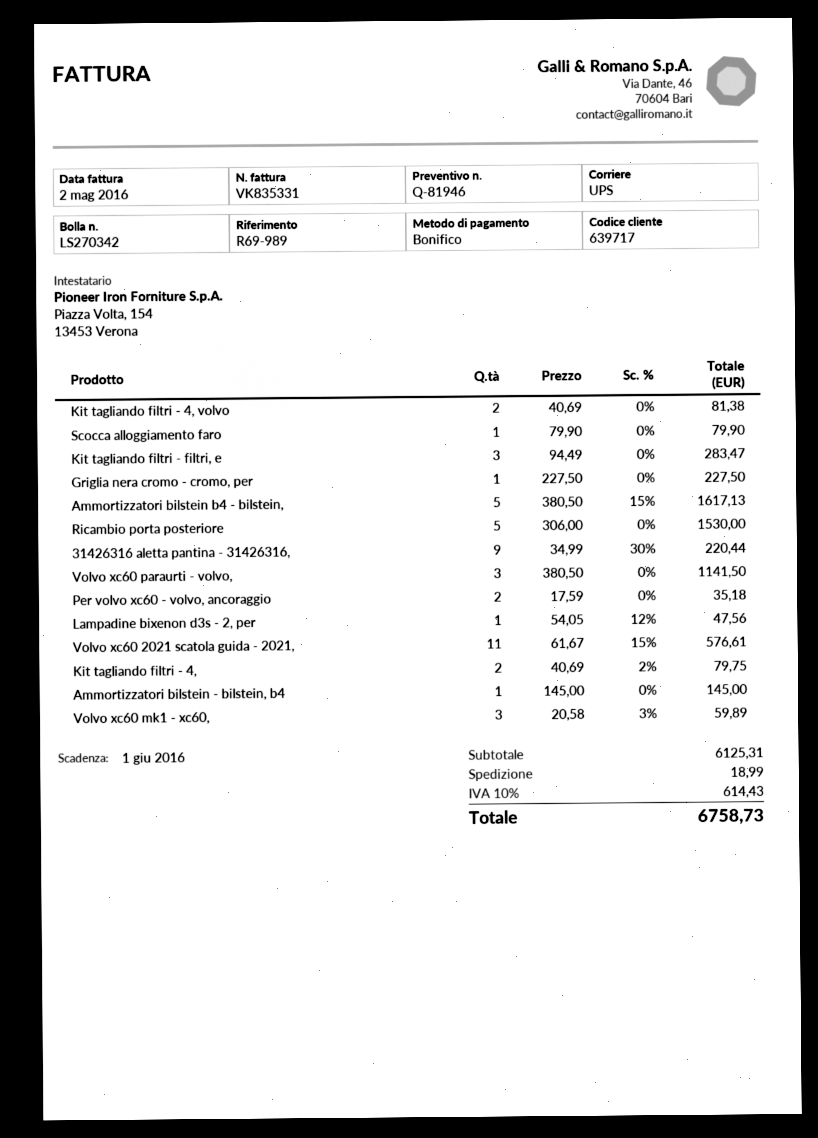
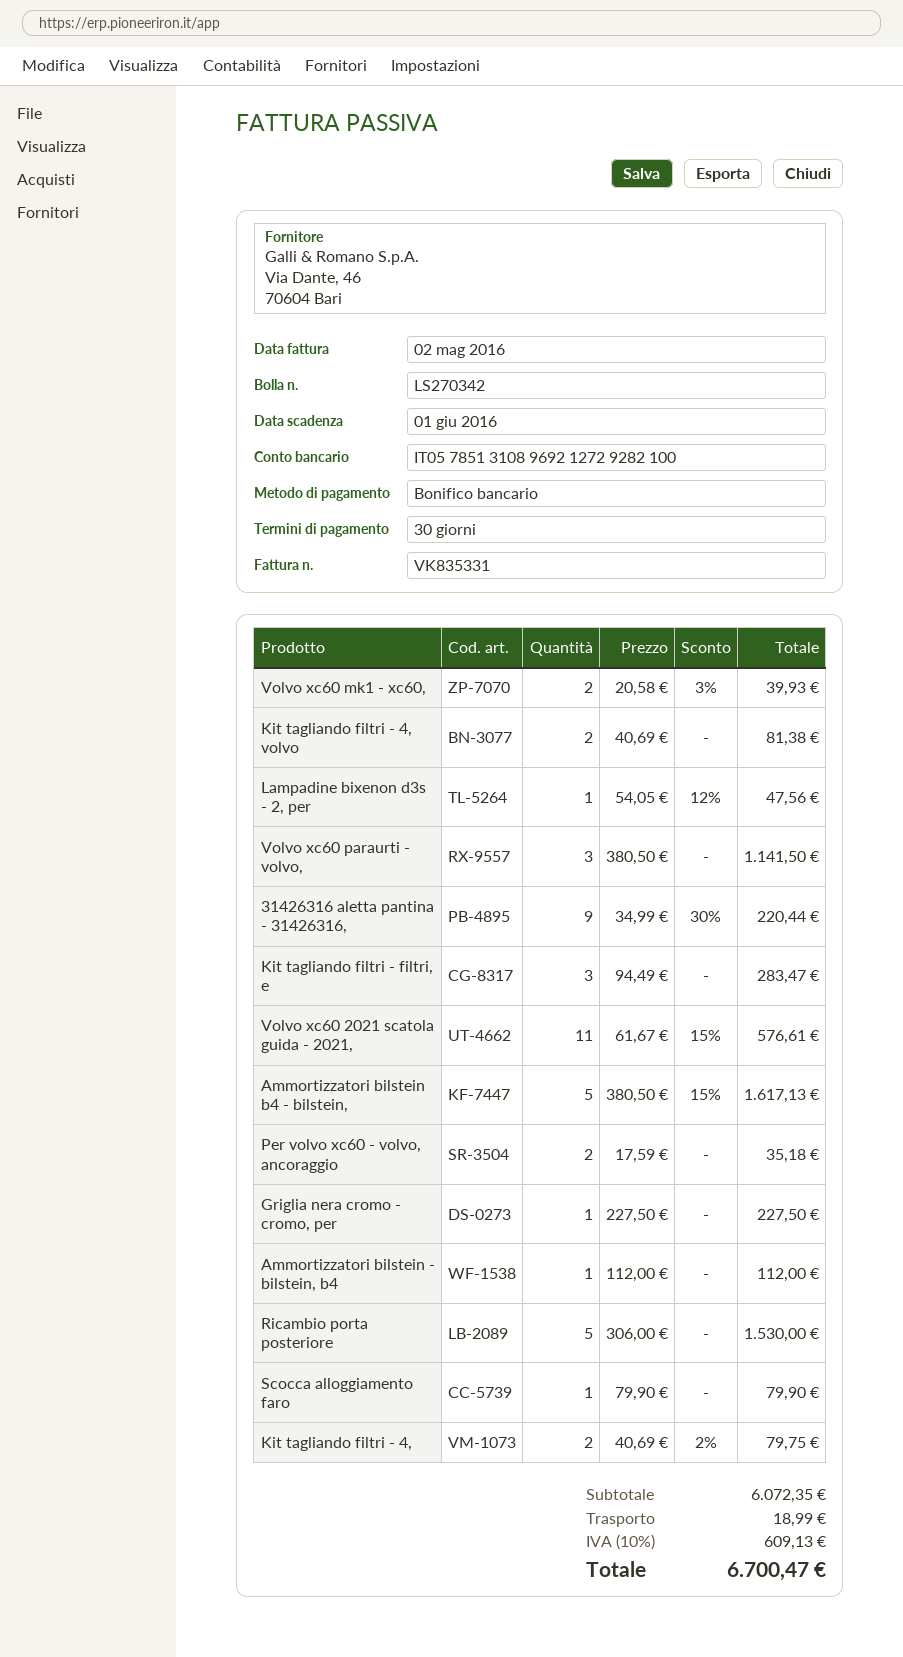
Ammortizzatori bilstein - bilstein, b4: 1 x 145.00 = 145.00 -> 1 x 112.00 = 112.00
Volvo xc60 mk1 - xc60,: 3 x 20.58 - 3% = 59.89 -> 2 x 20.58 - 3% = 39.93
subtotal: 6125.31 -> 6072.35
tax: 10% = 614.43 -> 10% = 609.13
total: 6758.73 -> 6700.47

